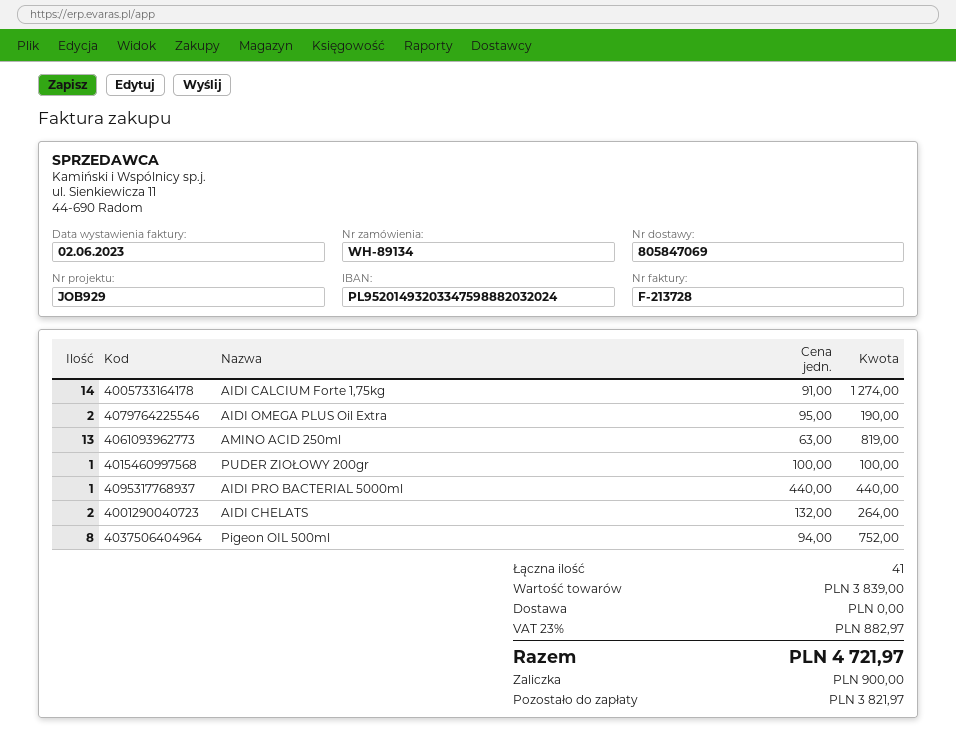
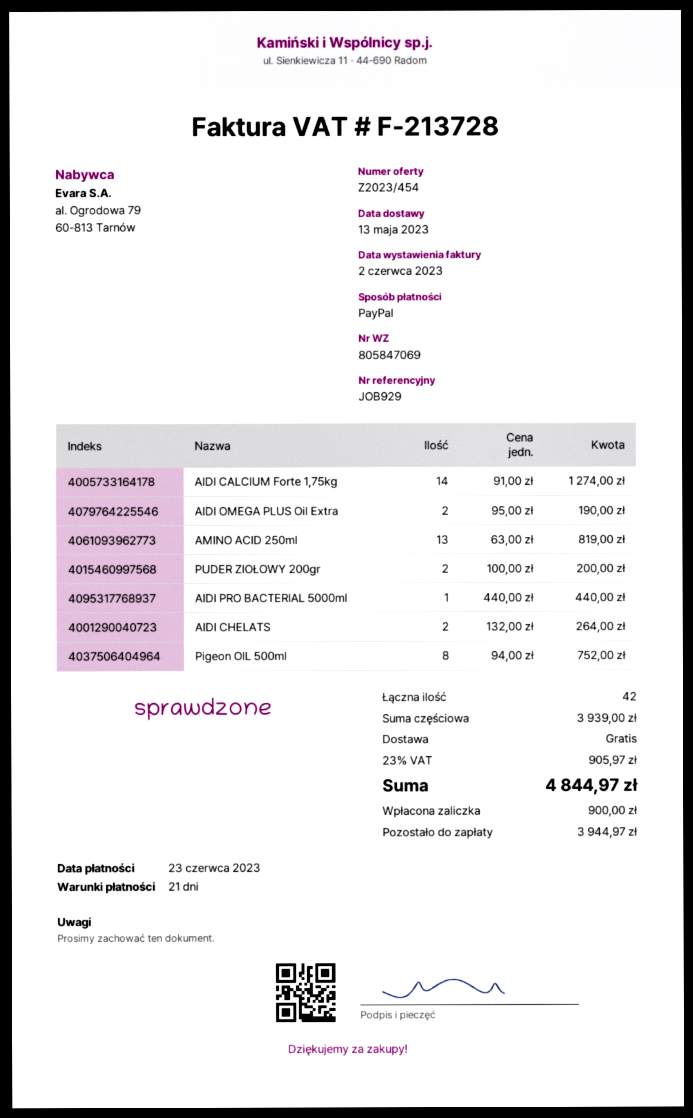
PUDER ZIOŁOWY 200gr: 1 x 100.00 = 100.00 -> 2 x 100.00 = 200.00
total quantity: 41 -> 42
subtotal: 3839.00 -> 3939.00
tax: 23% = 882.97 -> 23% = 905.97
total: 4721.97 -> 4844.97
balance: 3821.97 -> 3944.97

